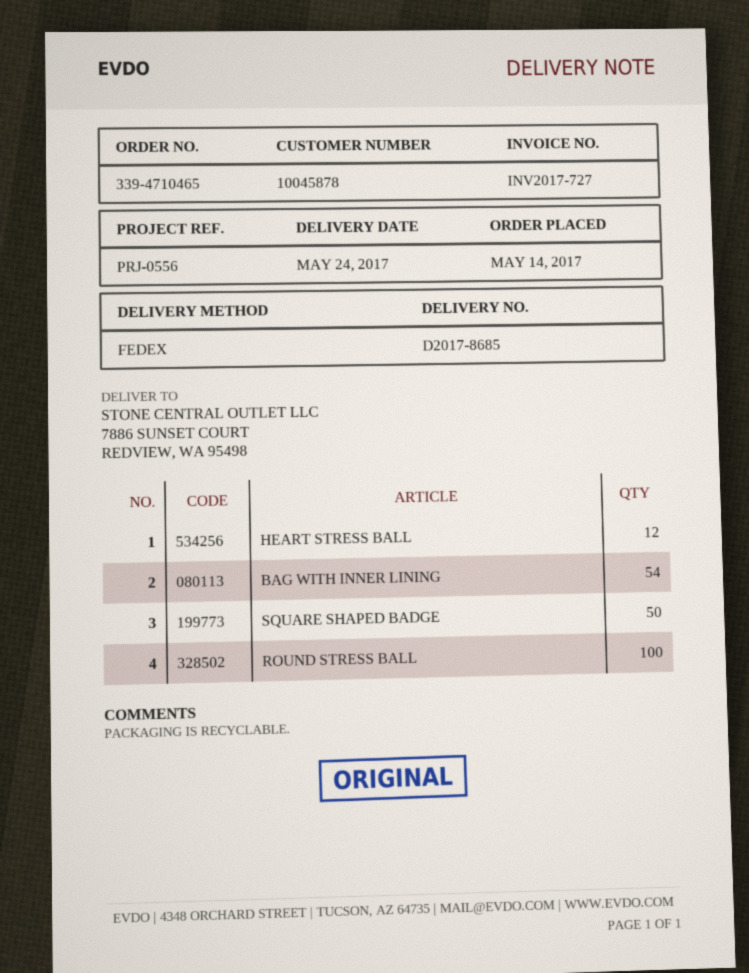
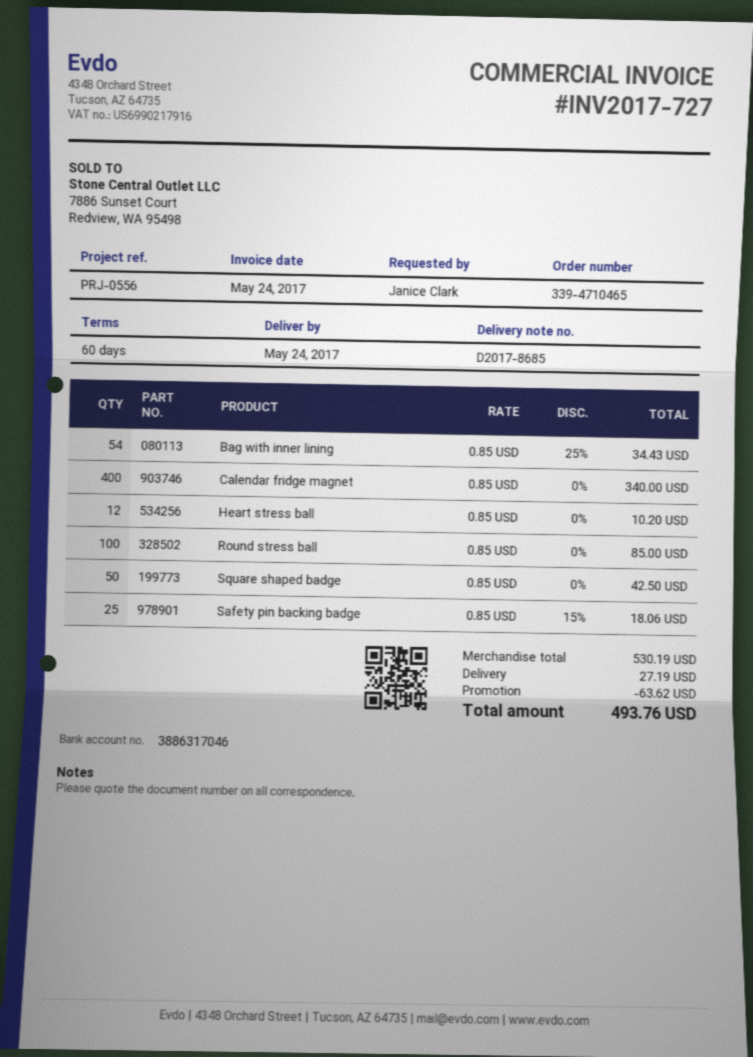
Calendar fridge magnet: none -> 400
Safety pin backing badge: none -> 25

